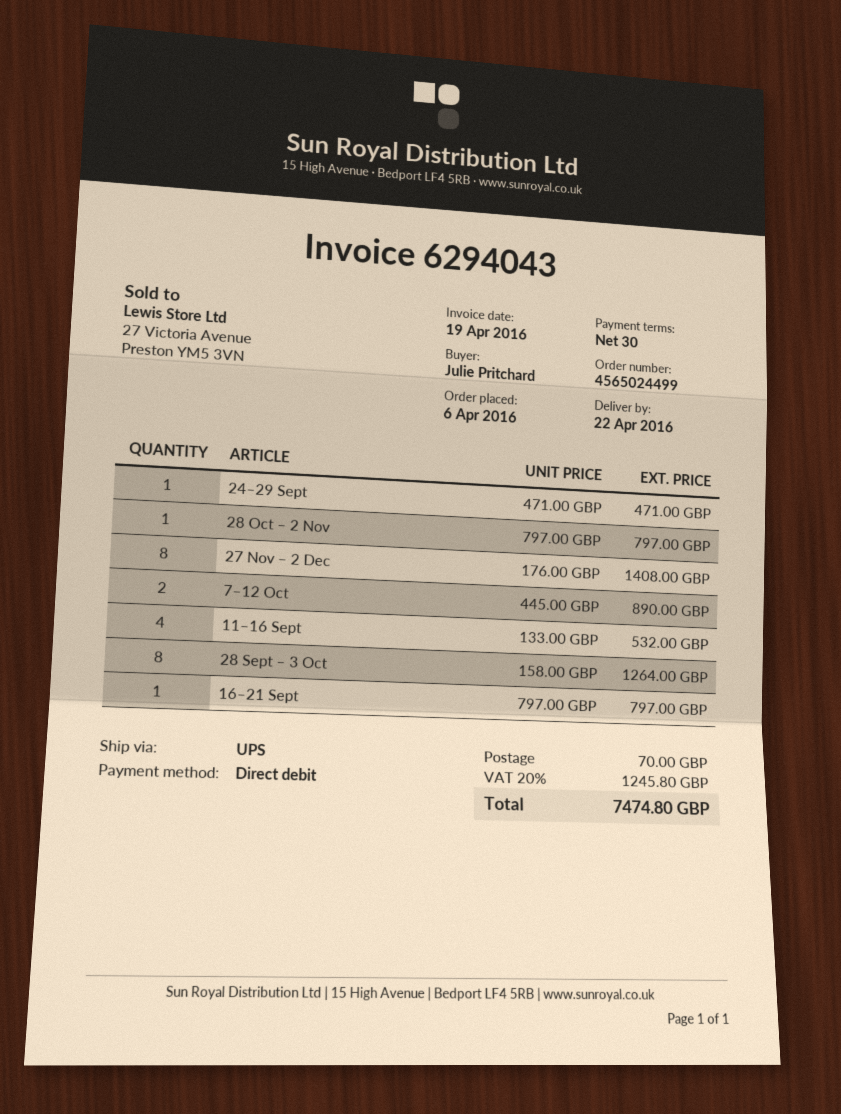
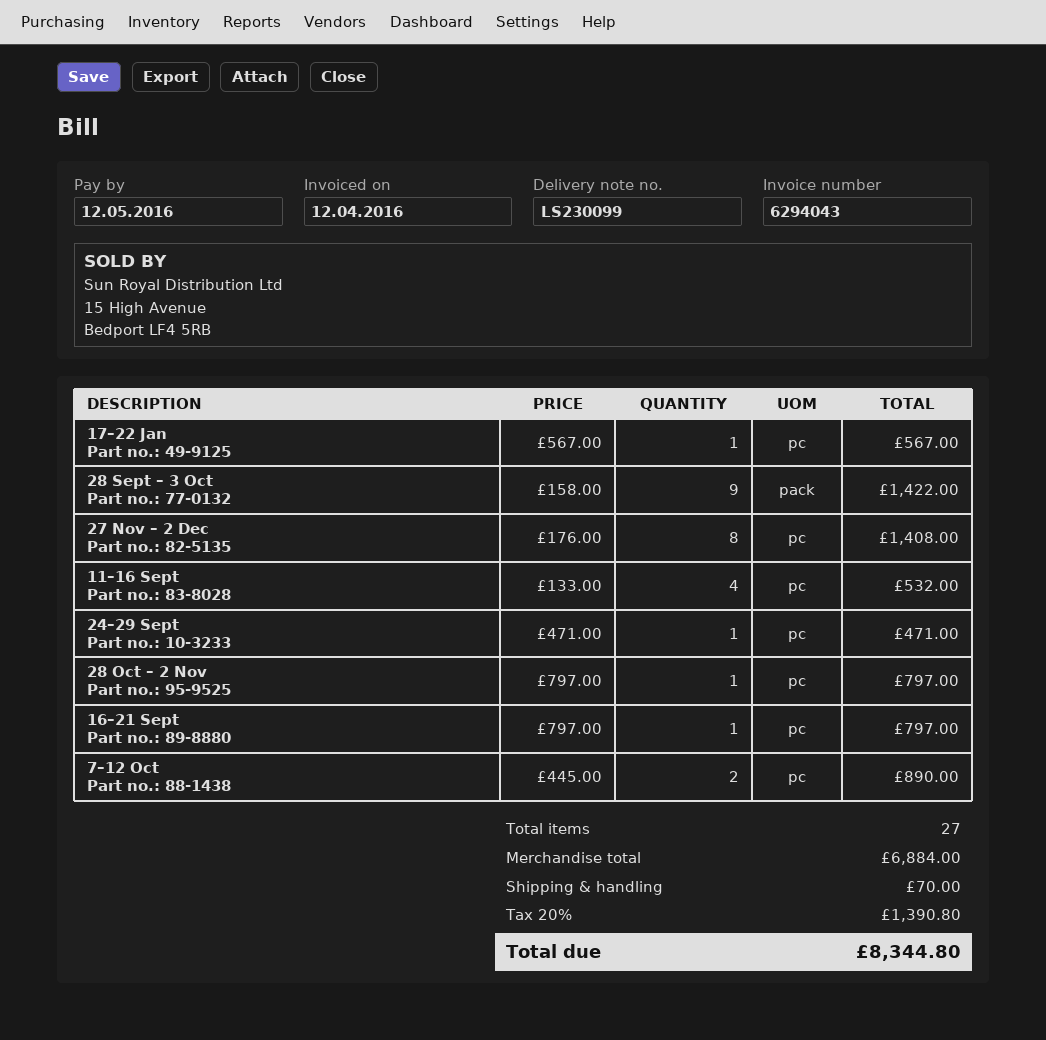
invoice date: 2016-04-19 -> 2016-04-12
28 Sept – 3 Oct: 8 x 158.00 = 1264.00 -> 9 x 158.00 = 1422.00
17–22 Jan: none -> 1 x 567.00 = 567.00
tax: 20% = 1245.80 -> 20% = 1390.80
total: 7474.80 -> 8344.80

